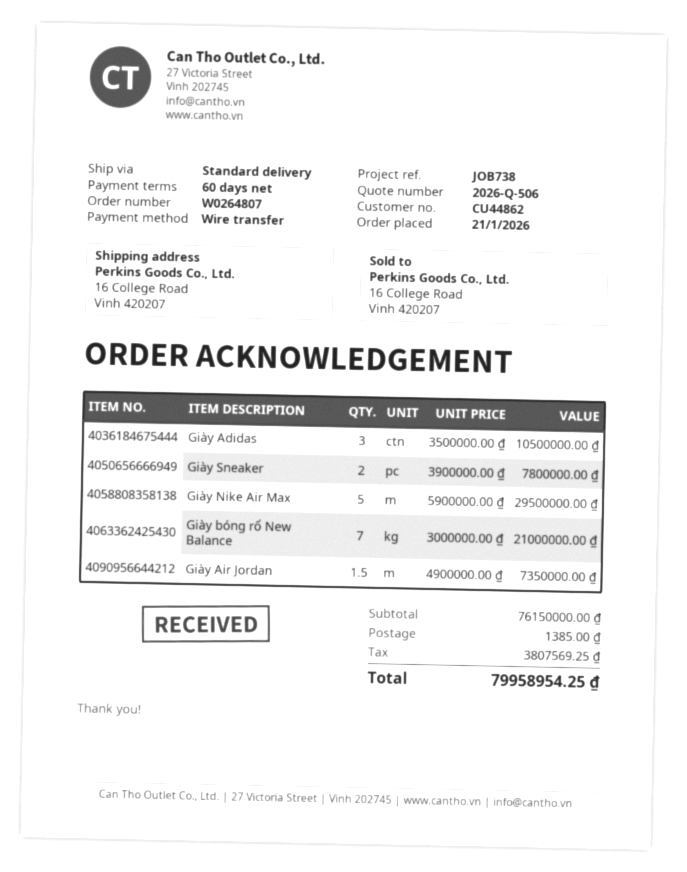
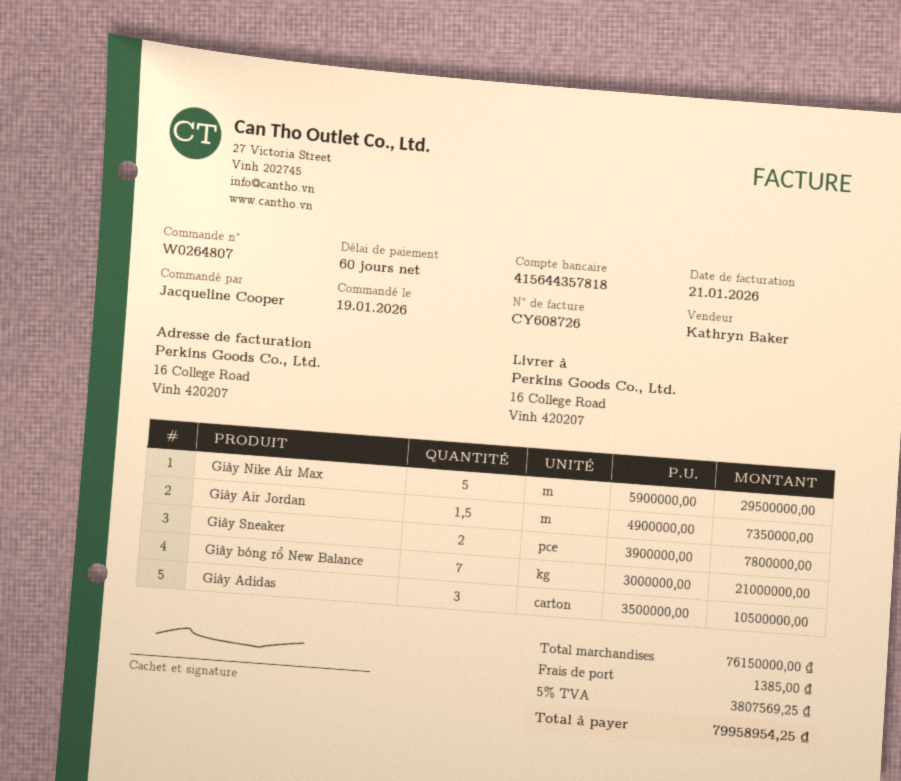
order date: 2026-01-21 -> 2026-01-19

